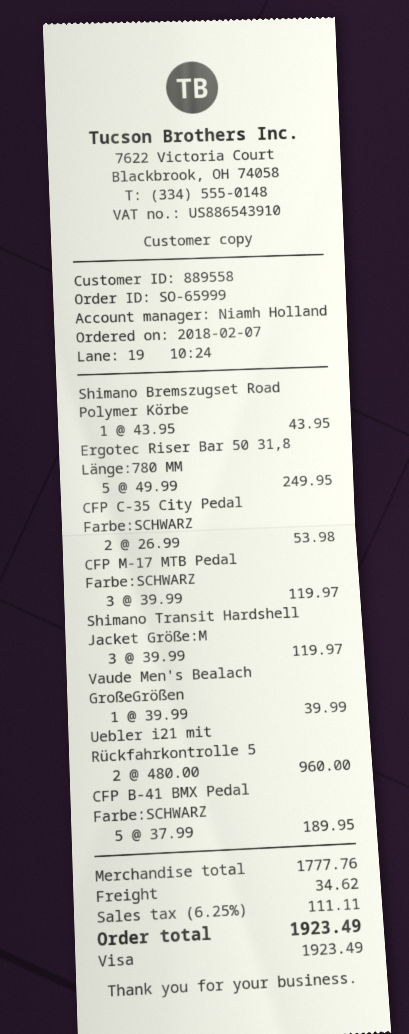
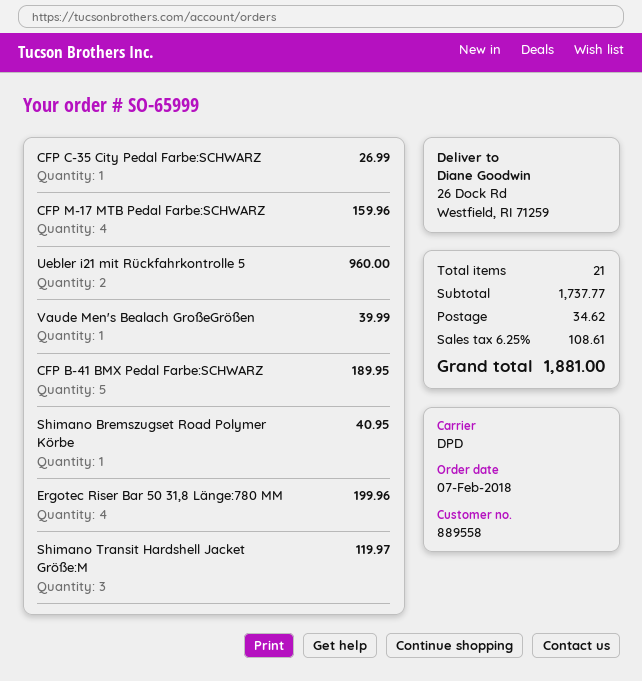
Shimano Bremszugset Road Polymer Körbe: 1 for 43.95 -> 1 for 40.95
Ergotec Riser Bar 50 31,8 Länge:780 MM: 5 for 249.95 -> 4 for 199.96
CFP C-35 City Pedal Farbe:SCHWARZ: 2 for 53.98 -> 1 for 26.99
CFP M-17 MTB Pedal Farbe:SCHWARZ: 3 for 119.97 -> 4 for 159.96
subtotal: 1777.76 -> 1737.77
tax: 6.25% = 111.11 -> 6.25% = 108.61
total: 1923.49 -> 1881.00

